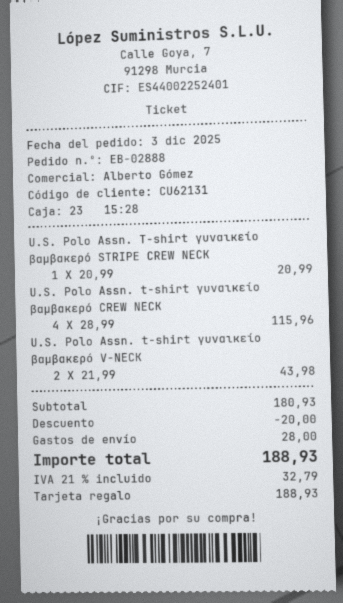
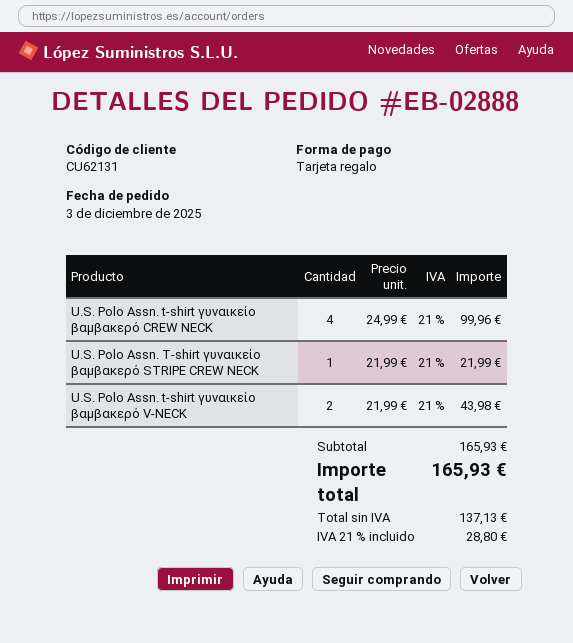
U.S. Polo Assn. T-shirt γυναικείο βαμβακερό STRIPE CREW NECK: 1 x 20.99 = 20.99 -> 1 x 21.99 = 21.99
U.S. Polo Assn. t-shirt γυναικείο βαμβακερό CREW NECK: 4 x 28.99 = 115.96 -> 4 x 24.99 = 99.96
subtotal: 180.93 -> 165.93
discount: 20.00 -> none
shipping: 28.00 -> none
tax: 21% = 32.79 -> 21% = 28.80
total: 188.93 -> 165.93

